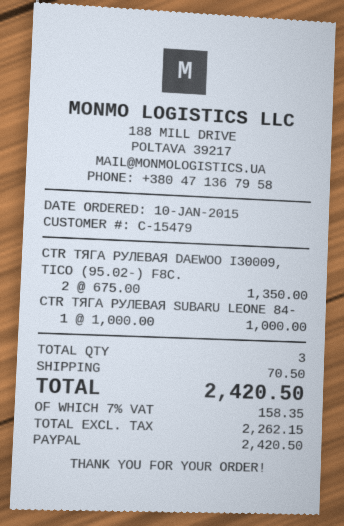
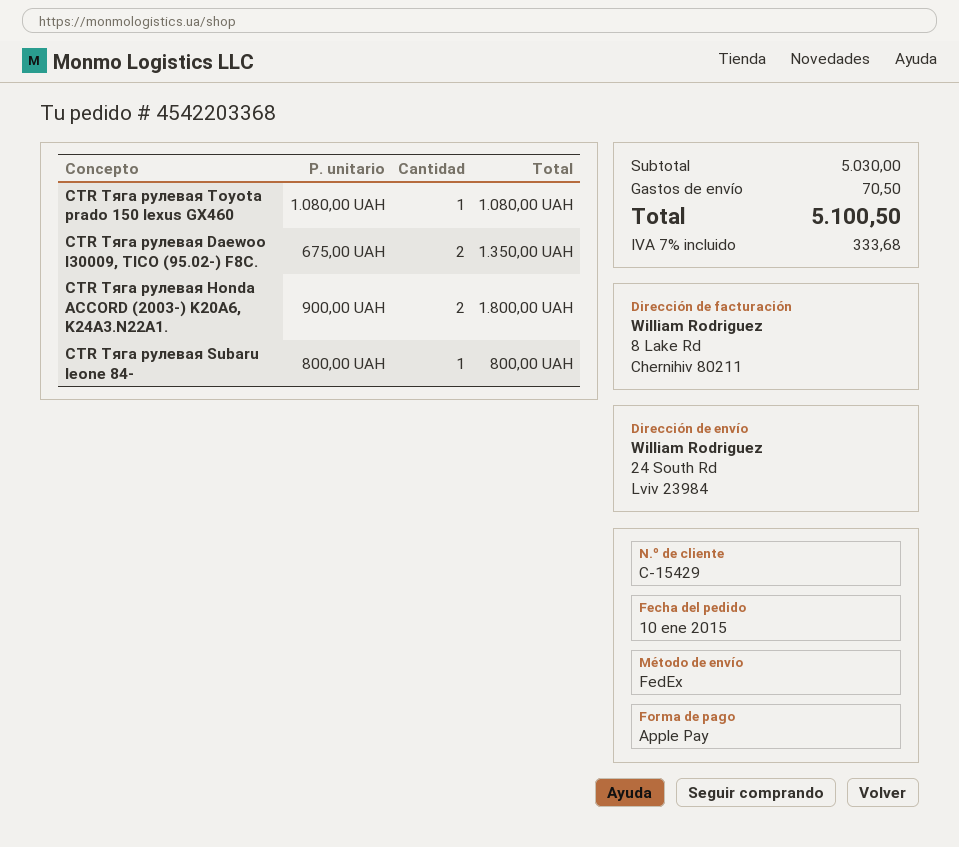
customer number: C-15479 -> C-15429
payment method: PayPal -> Apple Pay
CTR ТЯГА РУЛЕВАЯ SUBARU LEONE 84-: 1 x 1000.00 = 1000.00 -> 1 x 800.00 = 800.00
CTR Тяга рулевая Toyota prado 150 lexus GX460: none -> 1 x 1080.00 = 1080.00
CTR Тяга рулевая Honda ACCORD (2003-) K20A6, K24A3.N22A1.: none -> 2 x 900.00 = 1800.00
tax: 7% = 158.35 -> 7% = 333.68
total: 2420.50 -> 5100.50

